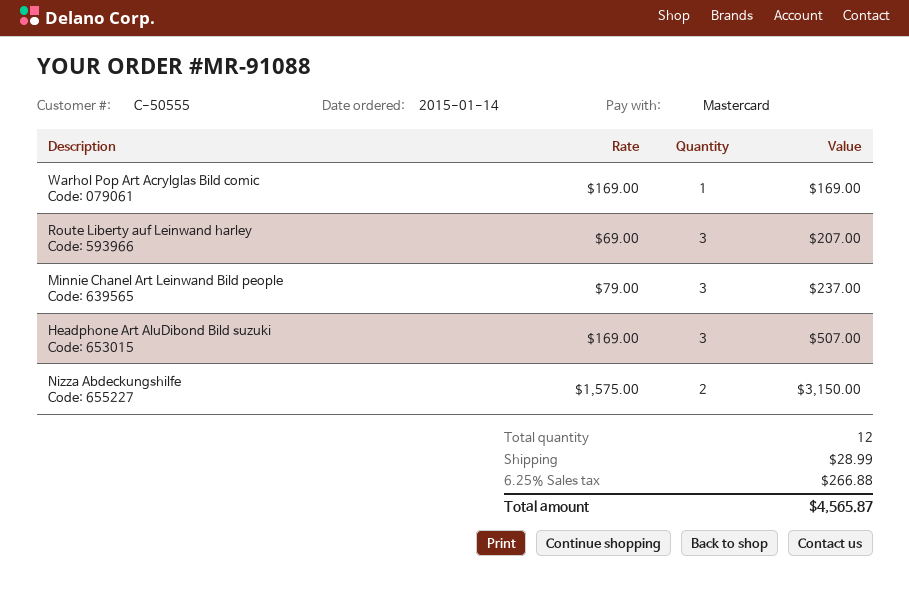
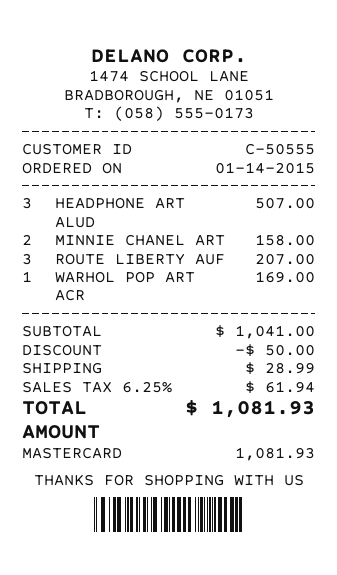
Minnie Chanel Art Leinwand Bild people: 3 for 237.00 -> 2 for 158.00
Nizza Abdeckungshilfe: 2 for 3150.00 -> none
discount: none -> 50.00
tax: 6.25% = 266.88 -> 6.25% = 61.94
total: 4565.87 -> 1081.93

